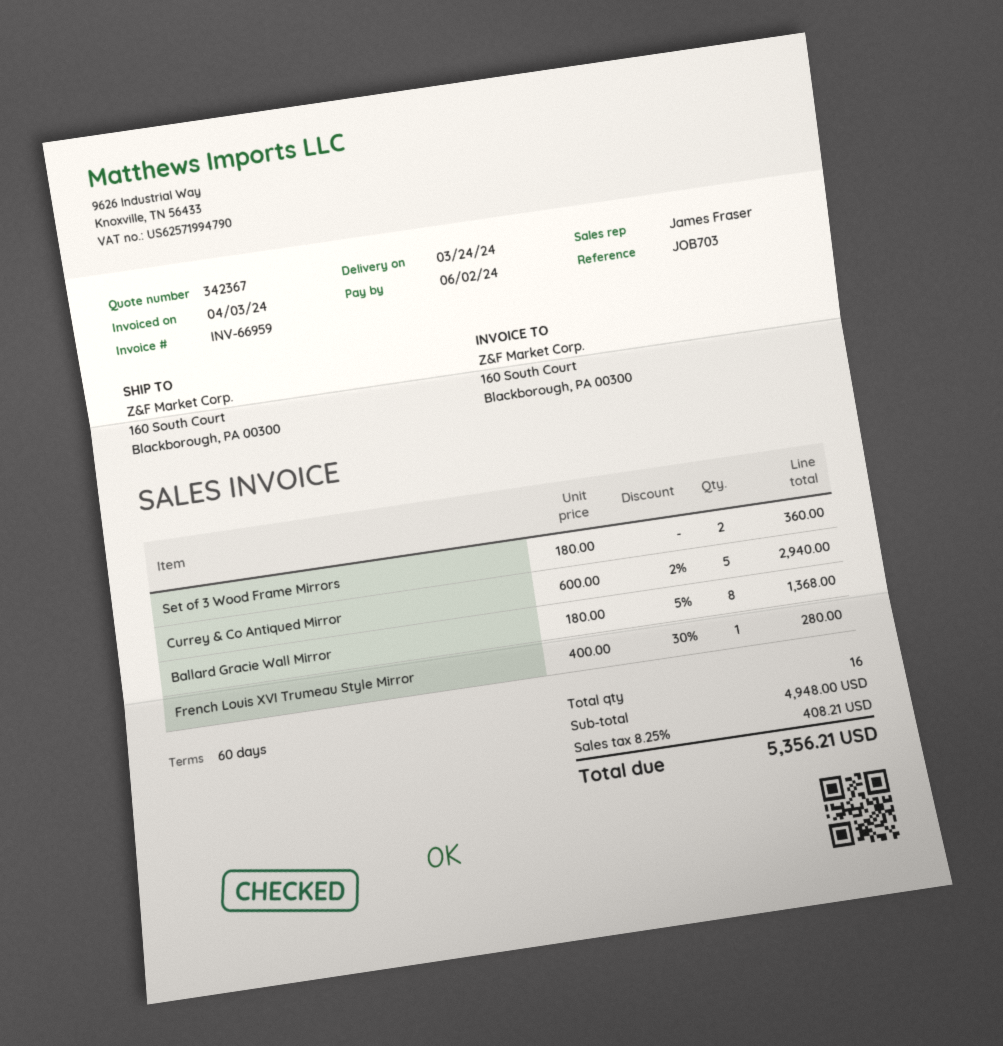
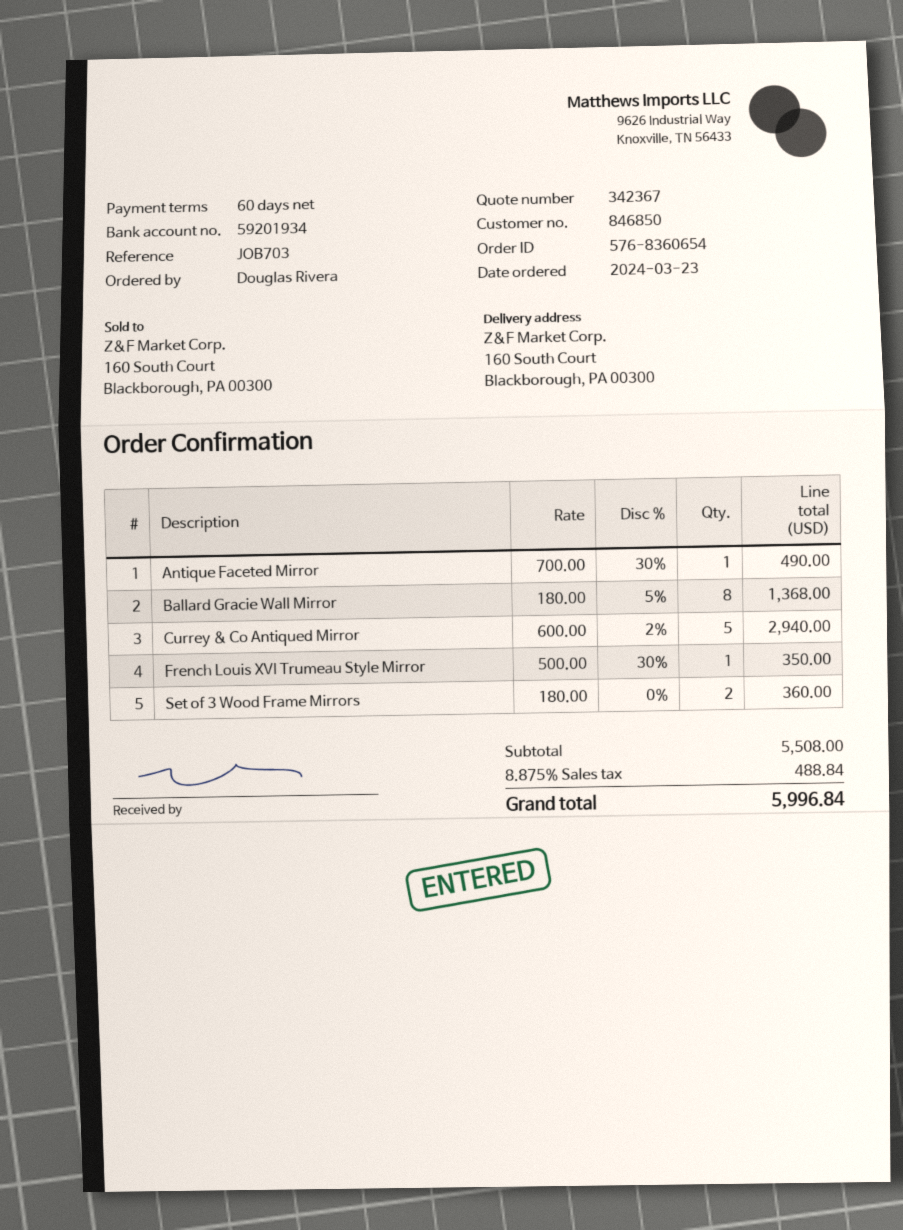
French Louis XVI Trumeau Style Mirror: 1 x 400.00 - 30% = 280.00 -> 1 x 500.00 - 30% = 350.00
Antique Faceted Mirror: none -> 1 x 700.00 - 30% = 490.00
subtotal: 4948.00 -> 5508.00
tax: 8.25% = 408.21 -> 8.875% = 488.84
total: 5356.21 -> 5996.84

